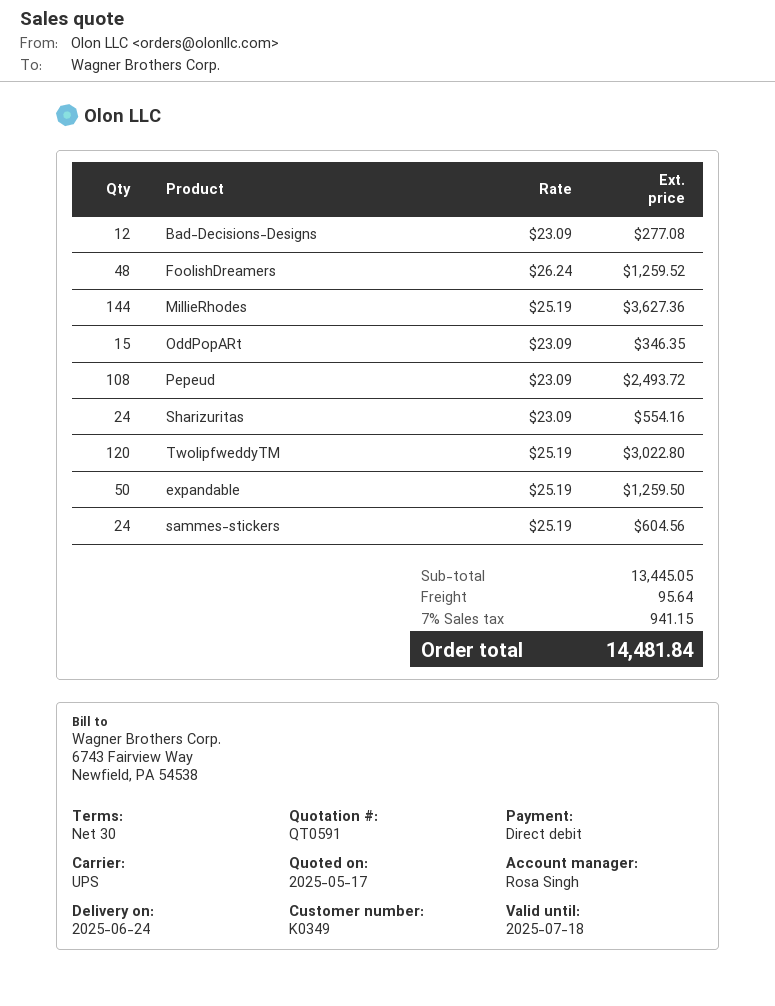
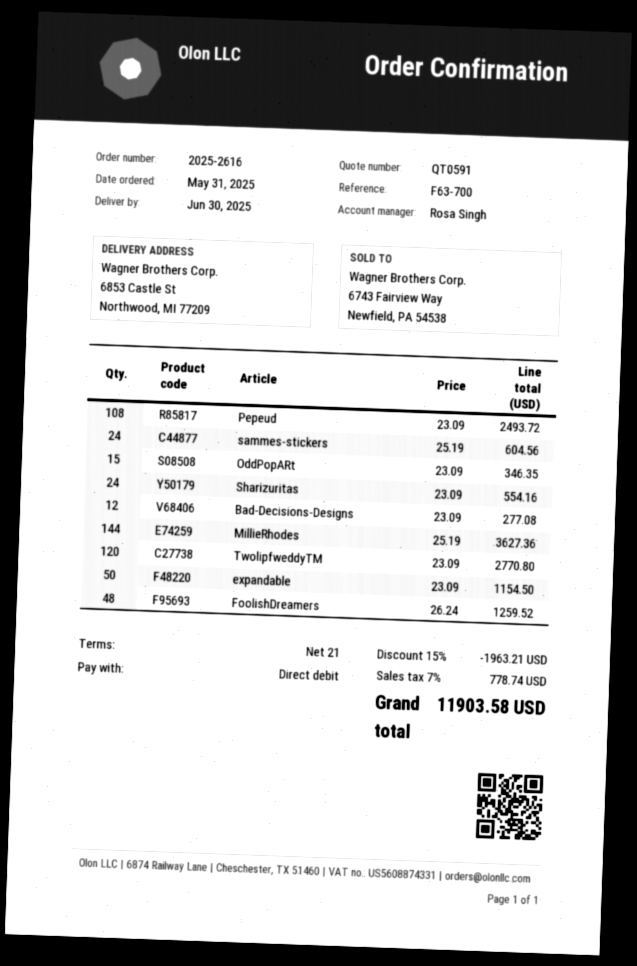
delivery date: 2025-06-24 -> 2025-06-30
payment terms: 30 days -> 21 days
TwolipfweddyTM: 120 x 25.19 = 3022.80 -> 120 x 23.09 = 2770.80
expandable: 50 x 25.19 = 1259.50 -> 50 x 23.09 = 1154.50
discount: none -> 15% = 1963.21
shipping: 95.64 -> none
tax: 7% = 941.15 -> 7% = 778.74
total: 14481.84 -> 11903.58

